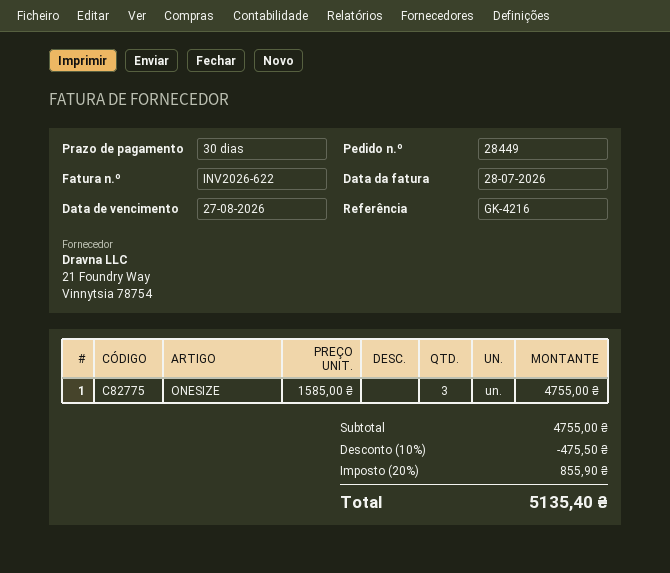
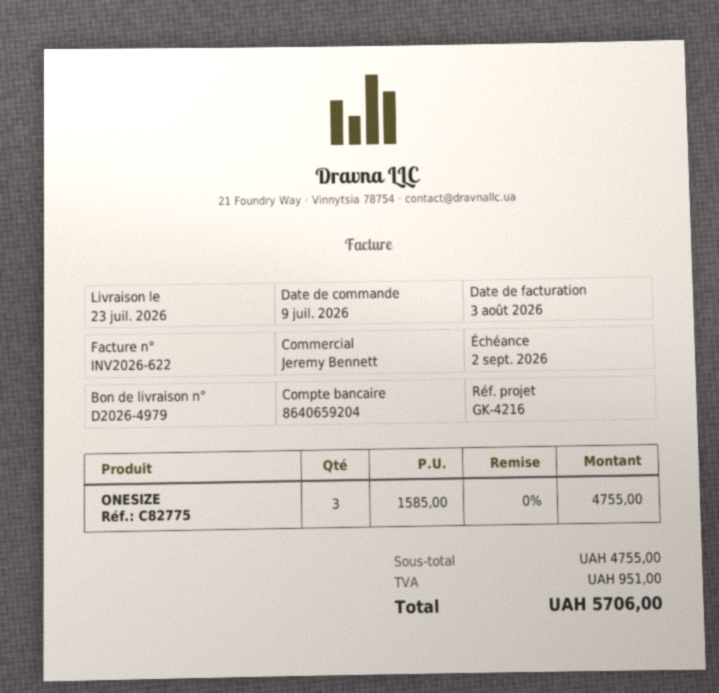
invoice date: 2026-07-28 -> 2026-08-03
due date: 2026-08-27 -> 2026-09-02
discount: 10% = 475.50 -> none
tax: 855.90 -> 951.00
total: 5135.40 -> 5706.00

